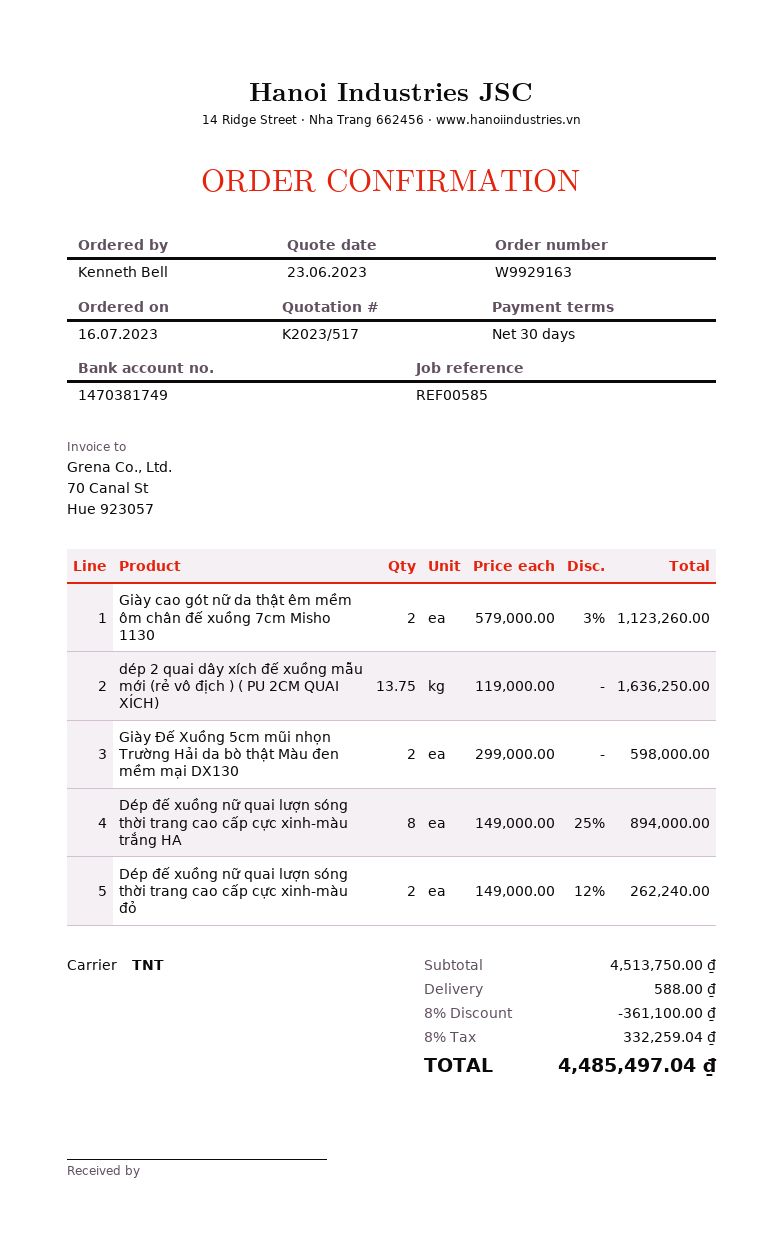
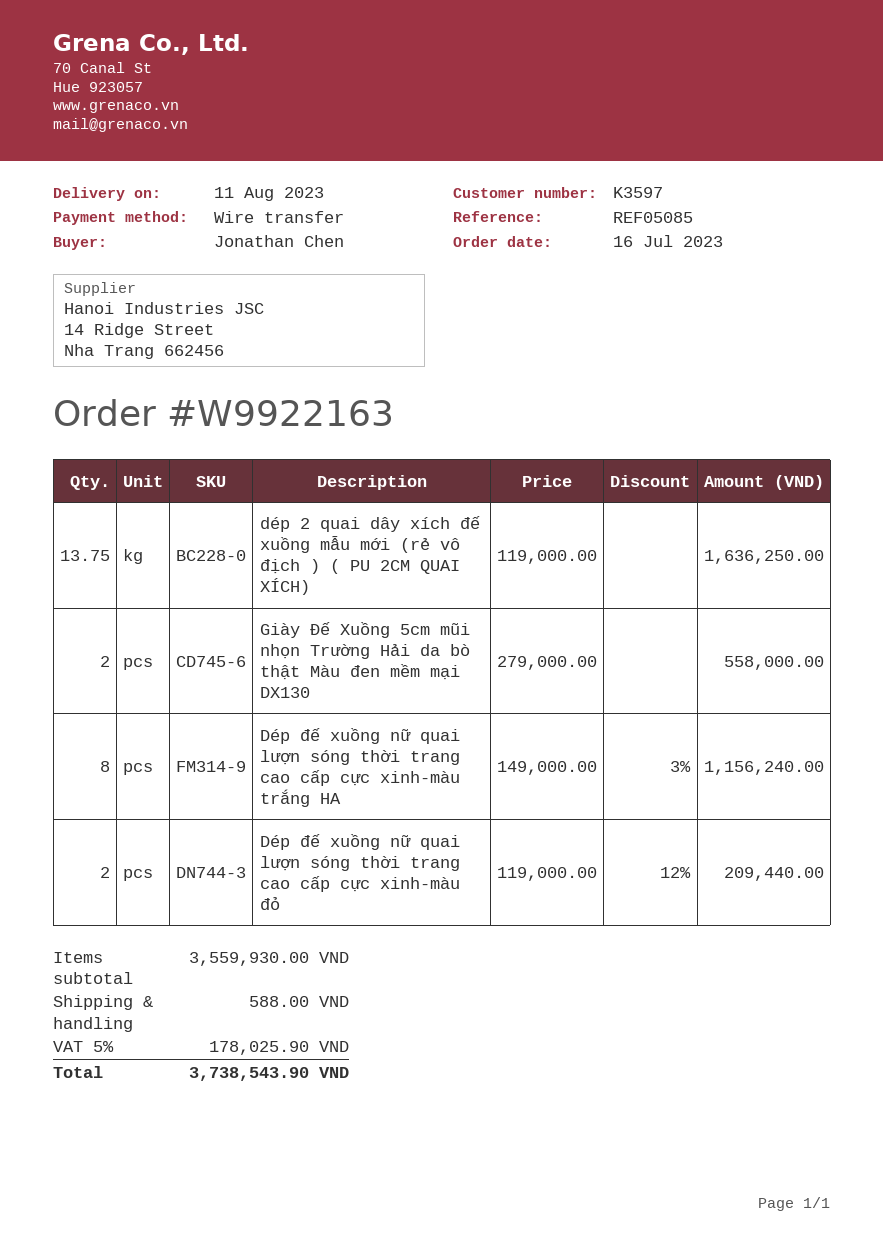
order number: W9929163 -> W9922163
reference: REF00585 -> REF05085
ordered by: Kenneth Bell -> Jonathan Chen
Giày cao gót nữ da thật êm mềm ôm chân đế xuồng 7cm Misho 1130: 2 x 579000.00 - 3% = 1123260.00 -> none
Giày Đế Xuồng 5cm mũi nhọn Trường Hải da bò thật Màu đen mềm mại DX130: 2 x 299000.00 = 598000.00 -> 2 x 279000.00 = 558000.00
Dép đế xuồng nữ quai lượn sóng thời trang cao cấp cực xinh-màu trắng HA: 8 x 149000.00 - 25% = 894000.00 -> 8 x 149000.00 - 3% = 1156240.00
Dép đế xuồng nữ quai lượn sóng thời trang cao cấp cực xinh-màu đỏ: 2 x 149000.00 - 12% = 262240.00 -> 2 x 119000.00 - 12% = 209440.00
subtotal: 4513750.00 -> 3559930.00
discount: 8% = 361100.00 -> none
tax: 8% = 332259.04 -> 5% = 178025.90
total: 4485497.04 -> 3738543.90

